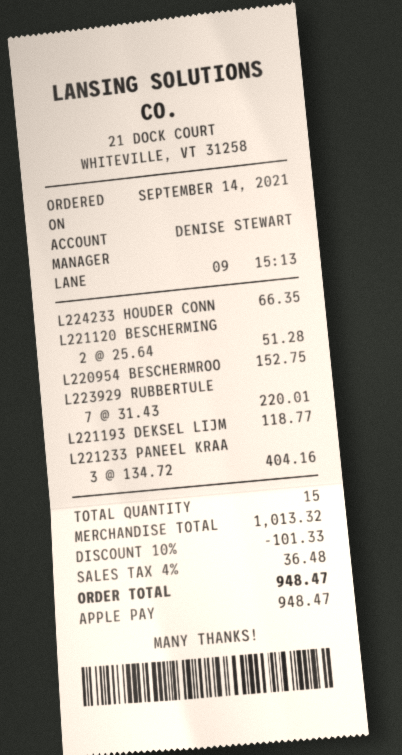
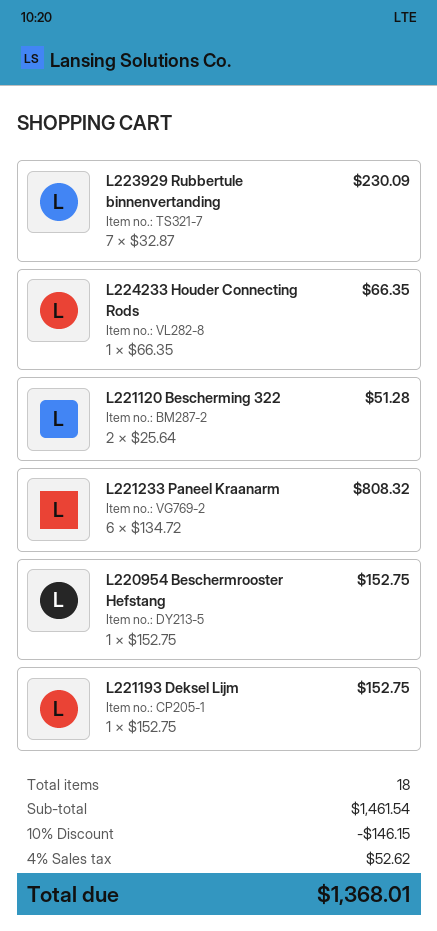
L223929 RUBBERTULE: 7 x 31.43 = 220.01 -> 7 x 32.87 = 230.09
L221193 DEKSEL LIJM: 1 x 118.77 = 118.77 -> 1 x 152.75 = 152.75
L221233 PANEEL KRAA: 3 x 134.72 = 404.16 -> 6 x 134.72 = 808.32
total quantity: 15 -> 18
subtotal: 1013.32 -> 1461.54
discount: 10% = 101.33 -> 10% = 146.15
tax: 4% = 36.48 -> 4% = 52.62
total: 948.47 -> 1368.01

